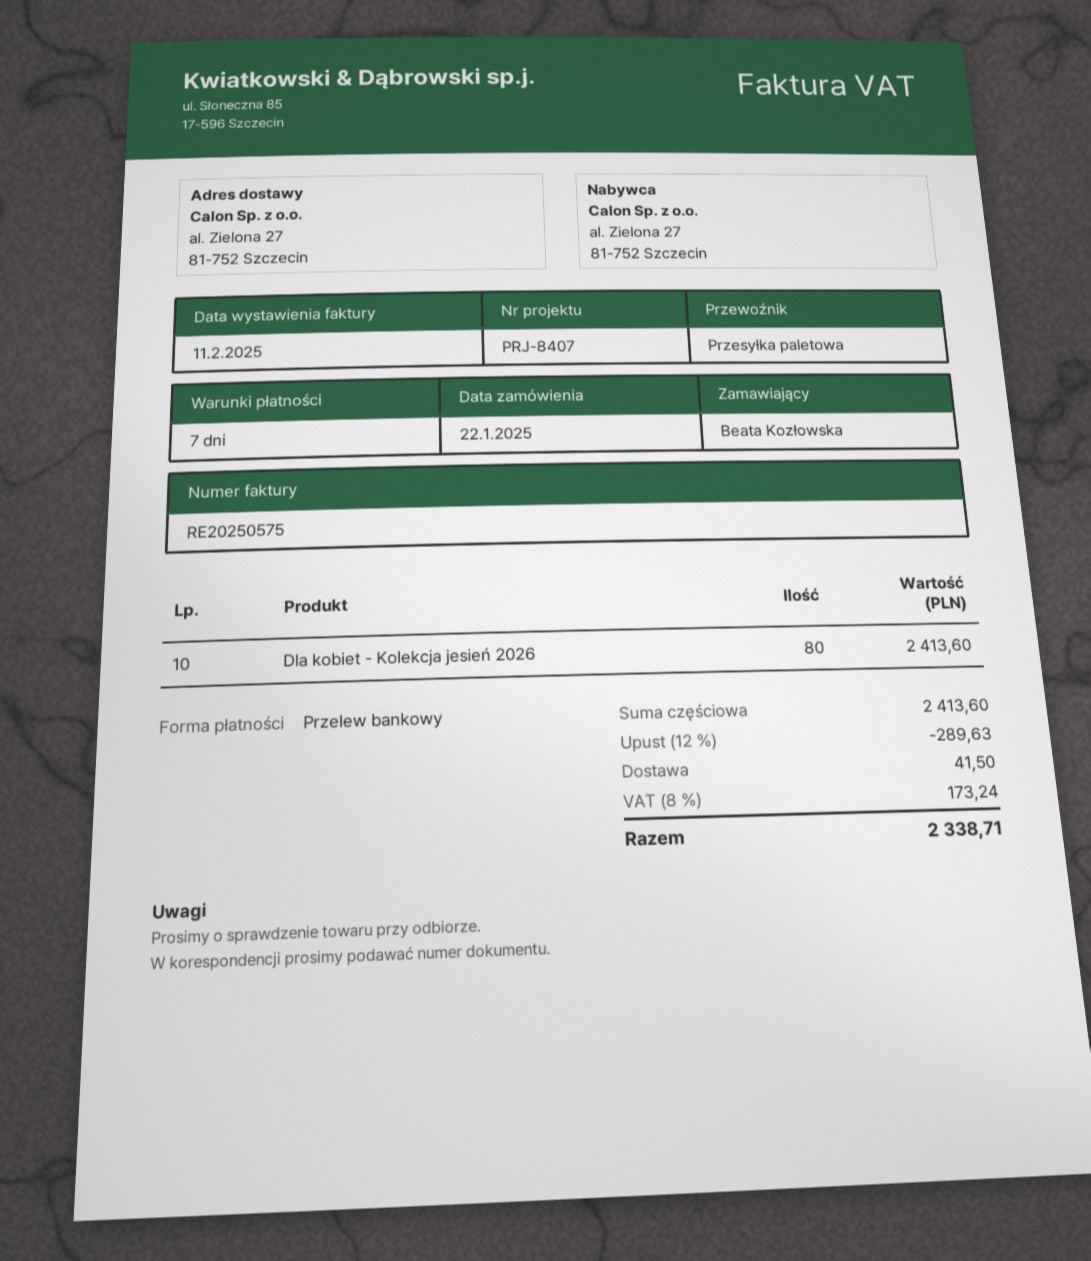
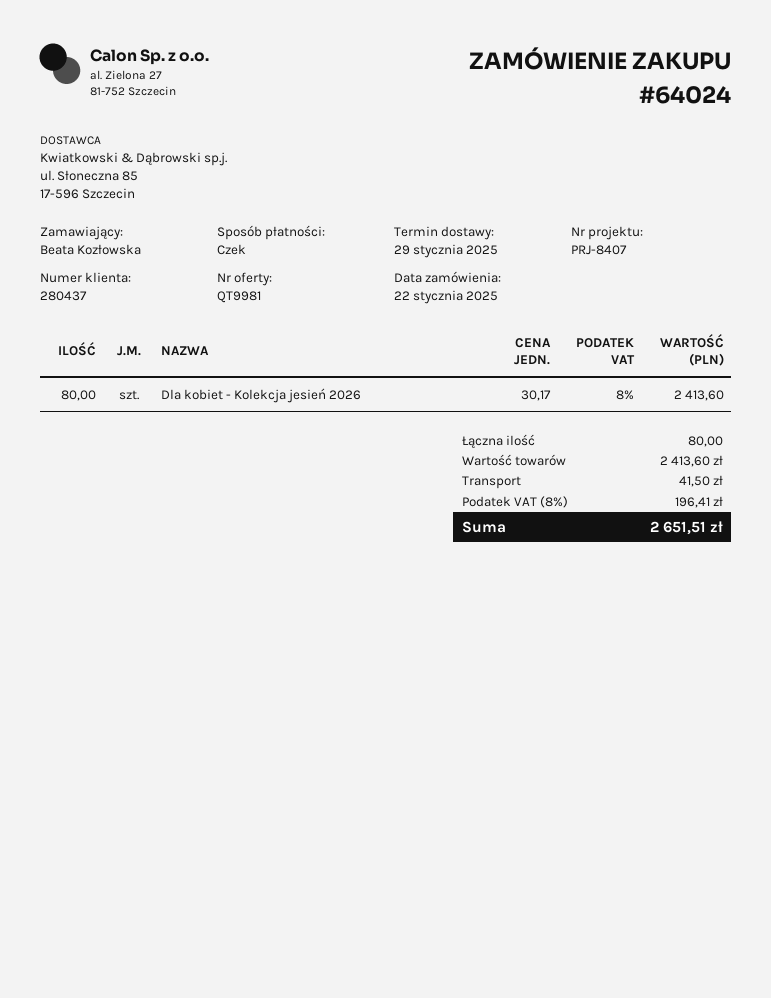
payment method: bank transfer -> cheque
discount: 12% = 289.63 -> none
tax: 8% = 173.24 -> 8% = 196.41
total: 2338.71 -> 2651.51

